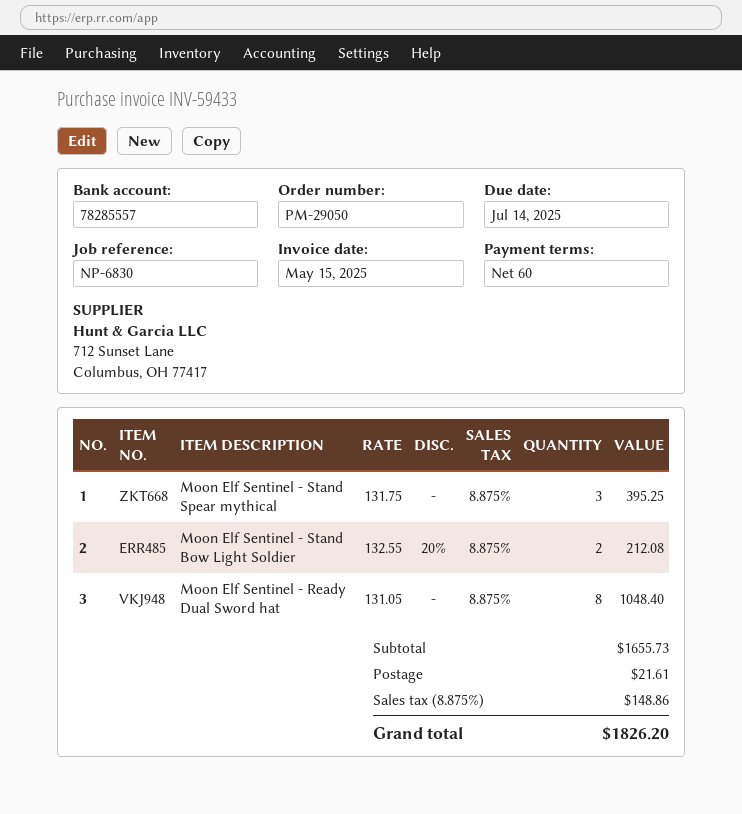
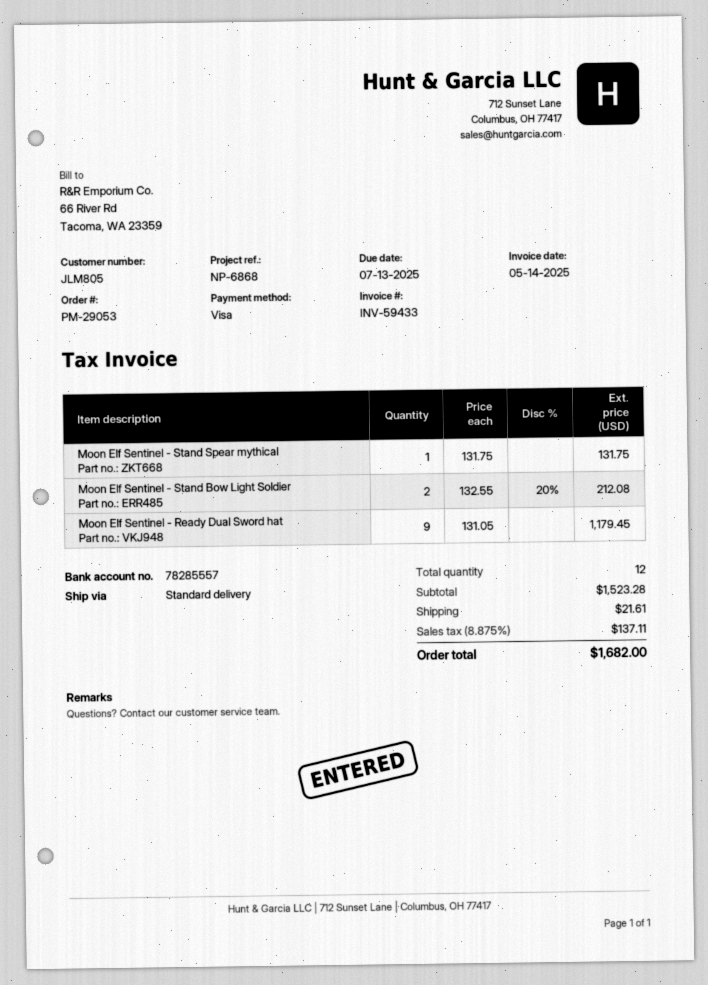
order number: PM-29050 -> PM-29053
invoice date: 2025-05-15 -> 2025-05-14
due date: 2025-07-14 -> 2025-07-13
reference: NP-6830 -> NP-6868
Moon Elf Sentinel - Stand Spear mythical: 3 x 131.75 = 395.25 -> 1 x 131.75 = 131.75
Moon Elf Sentinel - Ready Dual Sword hat: 8 x 131.05 = 1048.40 -> 9 x 131.05 = 1179.45
subtotal: 1655.73 -> 1523.28
tax: 8.875% = 148.86 -> 8.875% = 137.11
total: 1826.20 -> 1682.00

